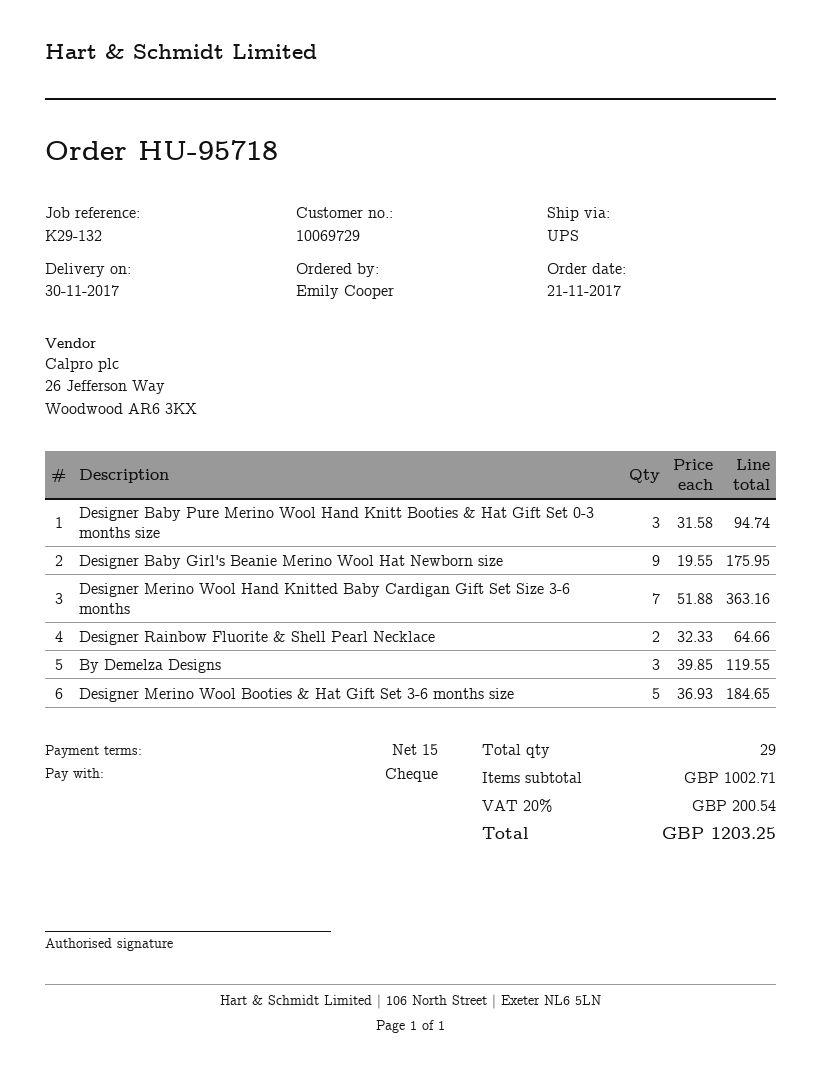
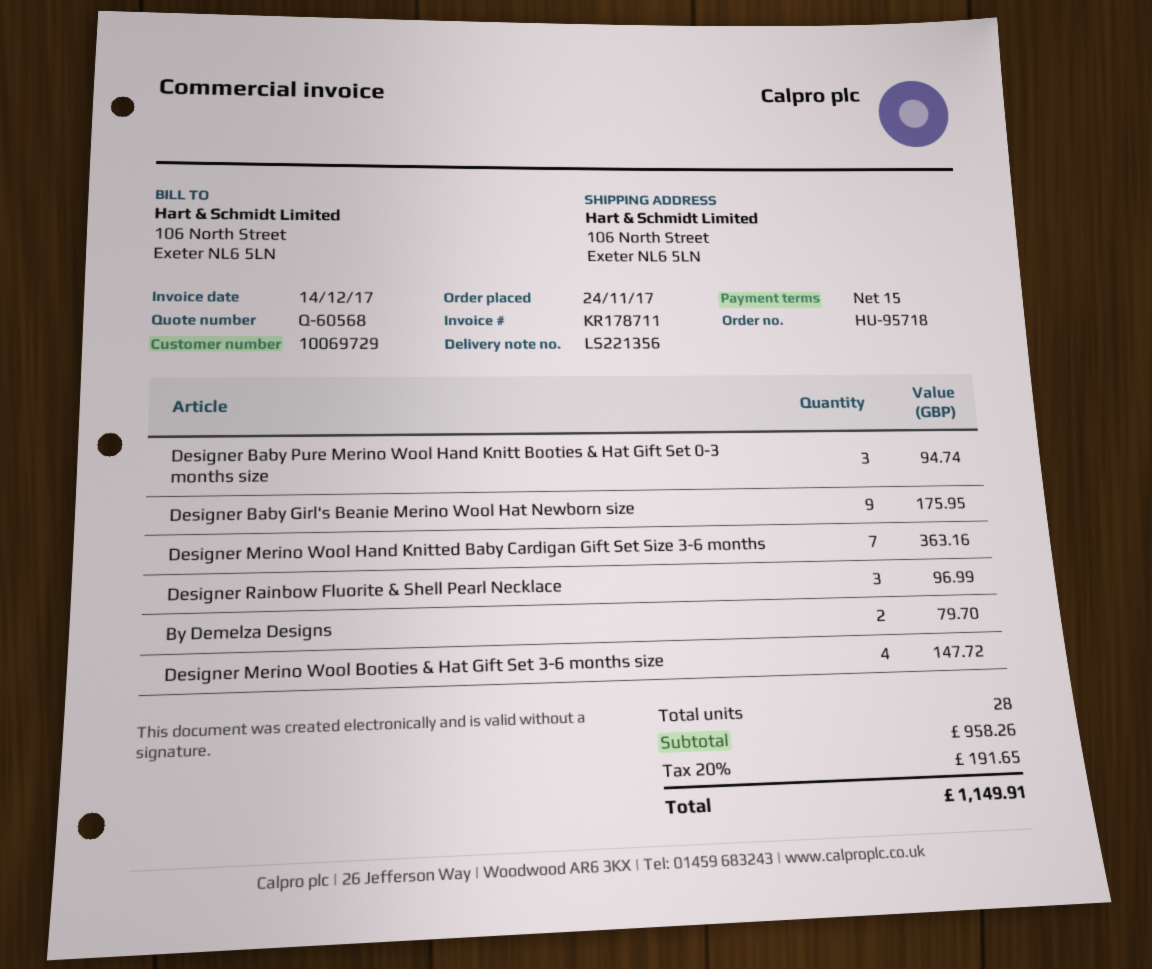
order date: 2017-11-21 -> 2017-11-24
Designer Rainbow Fluorite & Shell Pearl Necklace: 2 for 64.66 -> 3 for 96.99
By Demelza Designs: 3 for 119.55 -> 2 for 79.70
Designer Merino Wool Booties & Hat Gift Set 3-6 months size: 5 for 184.65 -> 4 for 147.72
total quantity: 29 -> 28
subtotal: 1002.71 -> 958.26
tax: 20% = 200.54 -> 20% = 191.65
total: 1203.25 -> 1149.91

